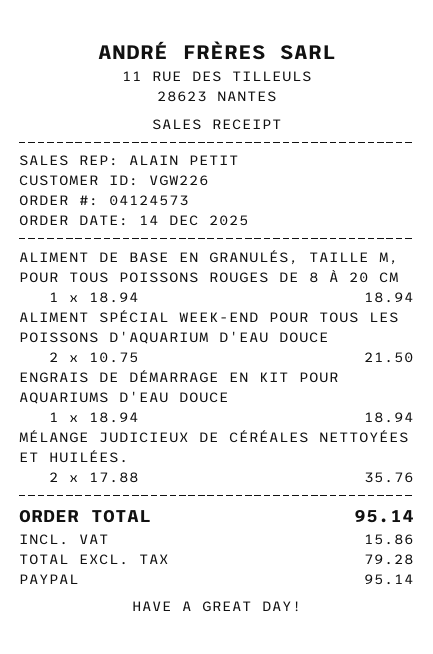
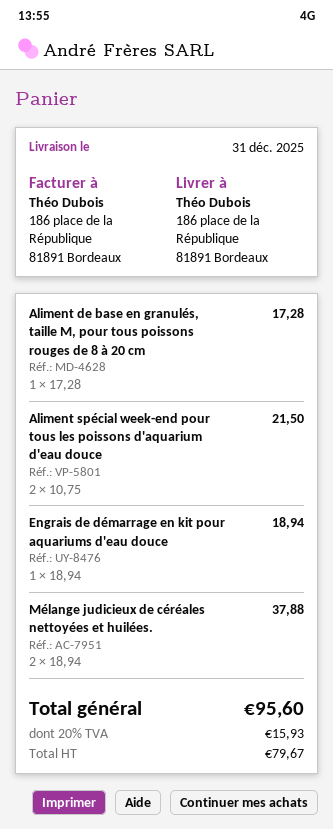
ALIMENT DE BASE EN GRANULÉS, TAILLE M, POUR TOUS POISSONS ROUGES DE 8 À 20 CM: 1 x 18.94 = 18.94 -> 1 x 17.28 = 17.28
MÉLANGE JUDICIEUX DE CÉRÉALES NETTOYÉES ET HUILÉES.: 2 x 17.88 = 35.76 -> 2 x 18.94 = 37.88
net: 79.28 -> 79.67
tax: 15.86 -> 15.93
total: 95.14 -> 95.60

